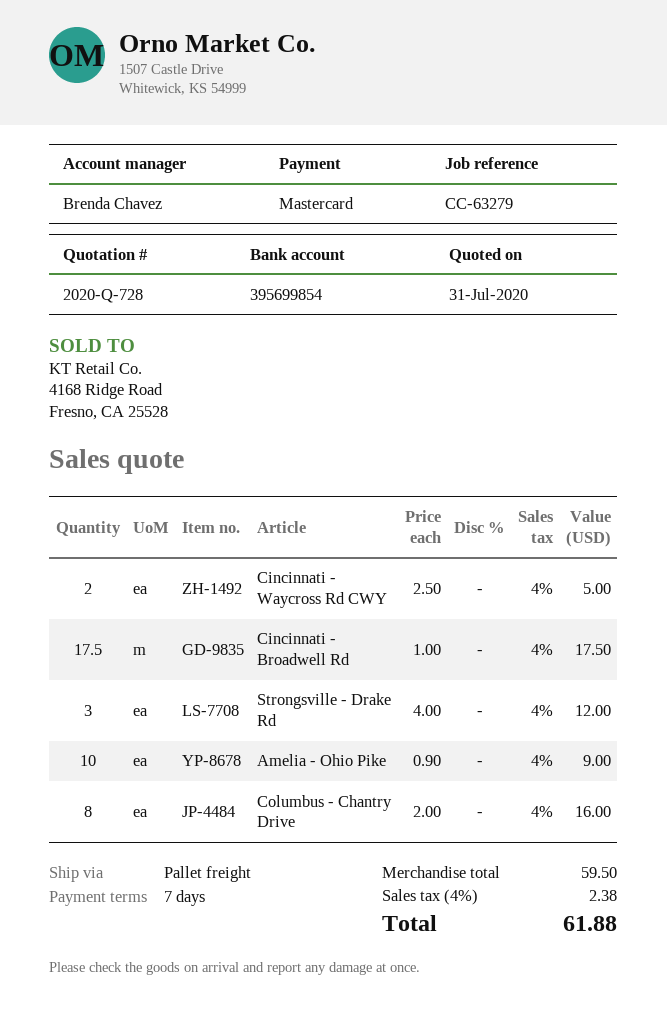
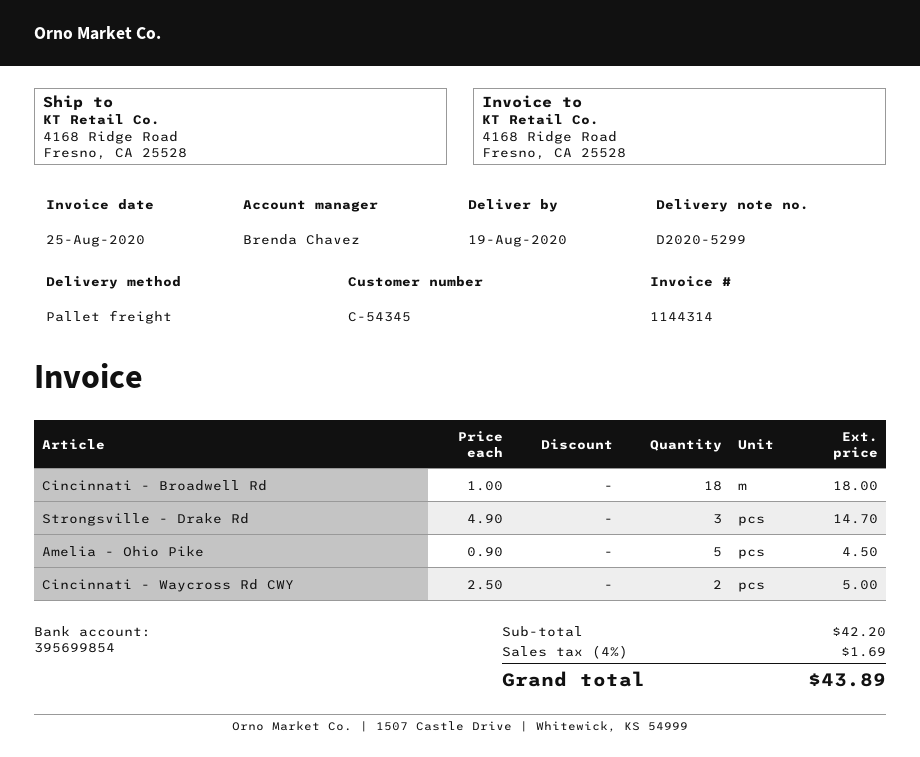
Cincinnati - Broadwell Rd: 17.5 x 1.00 = 17.50 -> 18 x 1.00 = 18.00
Strongsville - Drake Rd: 3 x 4.00 = 12.00 -> 3 x 4.90 = 14.70
Amelia - Ohio Pike: 10 x 0.90 = 9.00 -> 5 x 0.90 = 4.50
Columbus - Chantry Drive: 8 x 2.00 = 16.00 -> none
subtotal: 59.50 -> 42.20
tax: 4% = 2.38 -> 4% = 1.69
total: 61.88 -> 43.89

